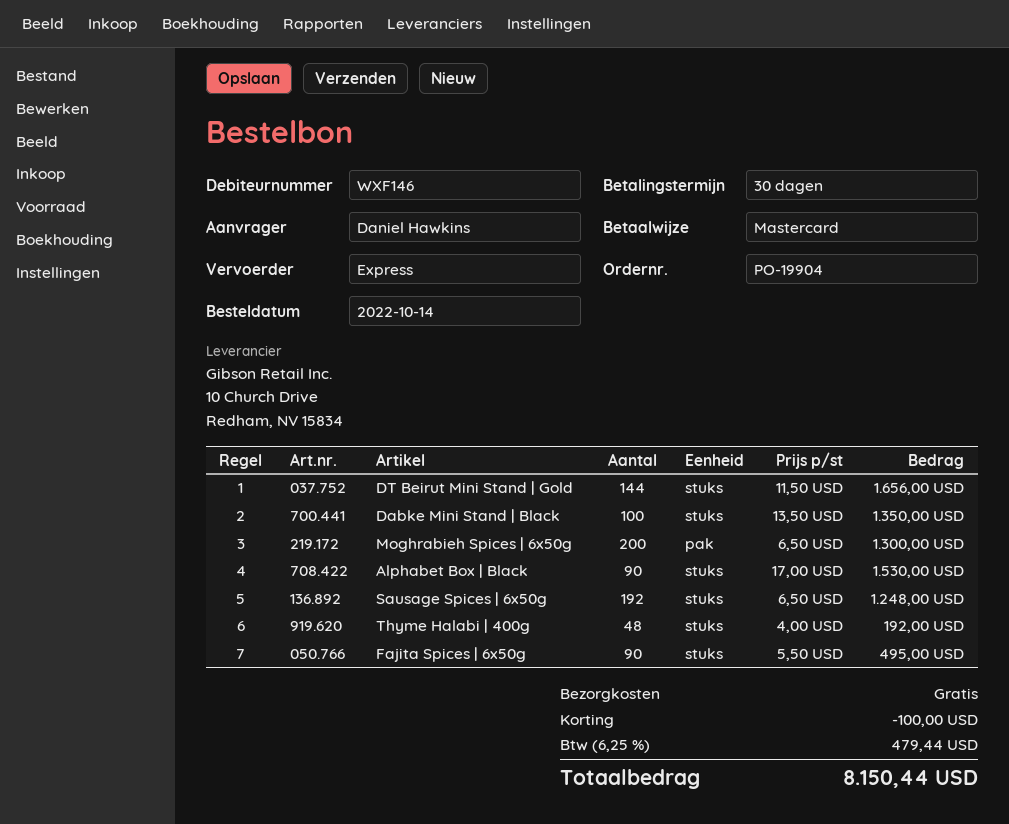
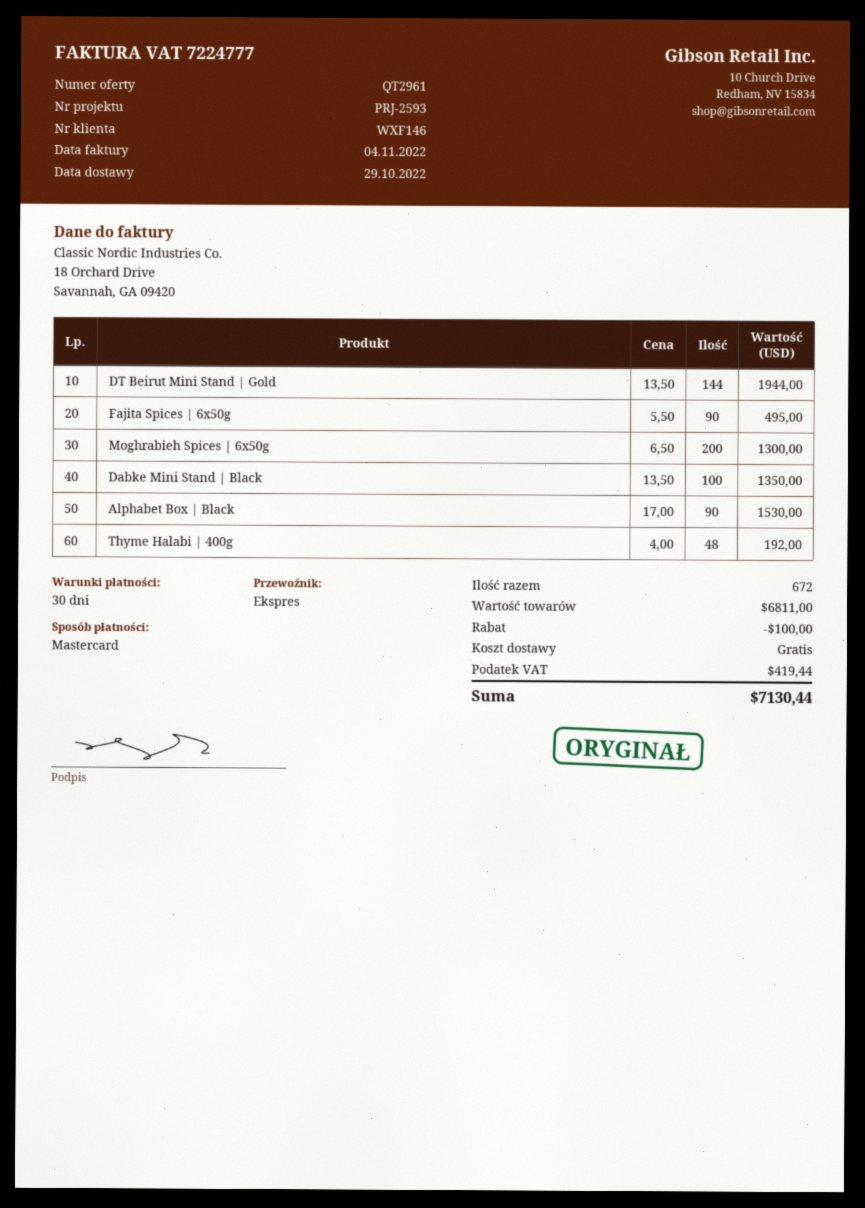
DT Beirut Mini Stand | Gold: 144 x 11.50 = 1656.00 -> 144 x 13.50 = 1944.00
Sausage Spices | 6x50g: 192 x 6.50 = 1248.00 -> none
tax: 479.44 -> 419.44
total: 8150.44 -> 7130.44

